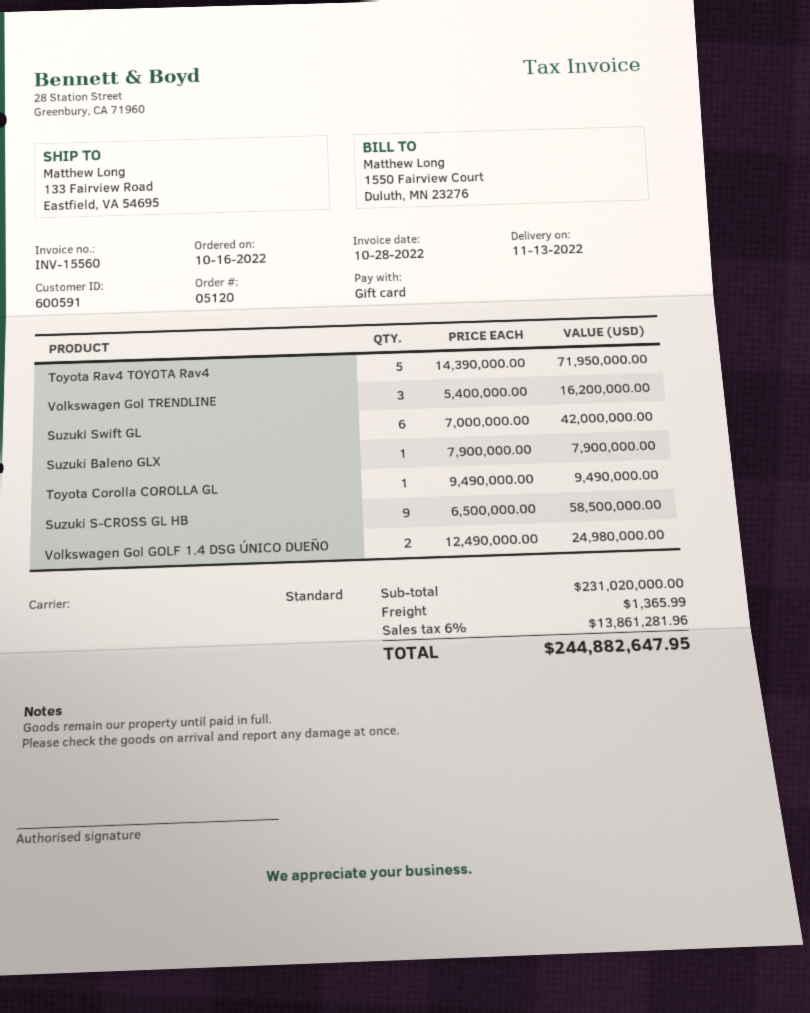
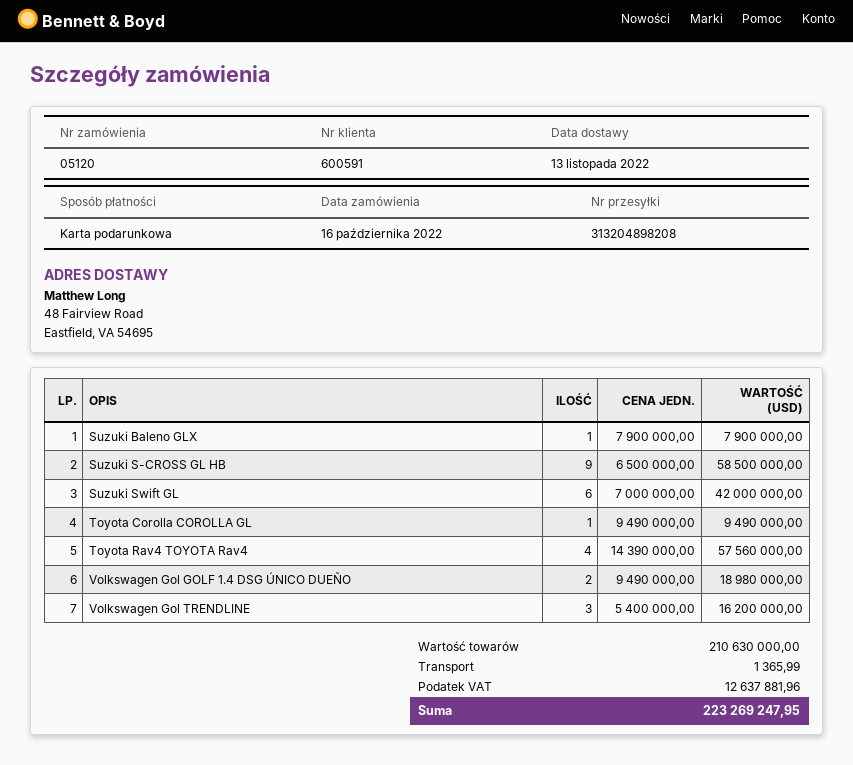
ship to: 133 Fairview Road, Eastfield, VA 54695 -> 48 Fairview Road, Eastfield, VA 54695
Toyota Rav4 TOYOTA Rav4: 5 x 14390000.00 = 71950000.00 -> 4 x 14390000.00 = 57560000.00
Volkswagen Gol GOLF 1.4 DSG ÚNICO DUEÑO: 2 x 12490000.00 = 24980000.00 -> 2 x 9490000.00 = 18980000.00
subtotal: 231020000.00 -> 210630000.00
tax: 13861281.96 -> 12637881.96
total: 244882647.95 -> 223269247.95

